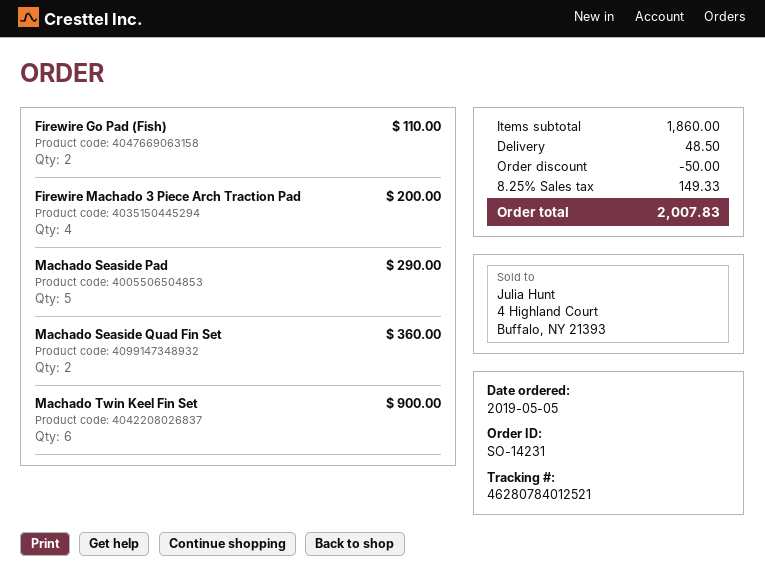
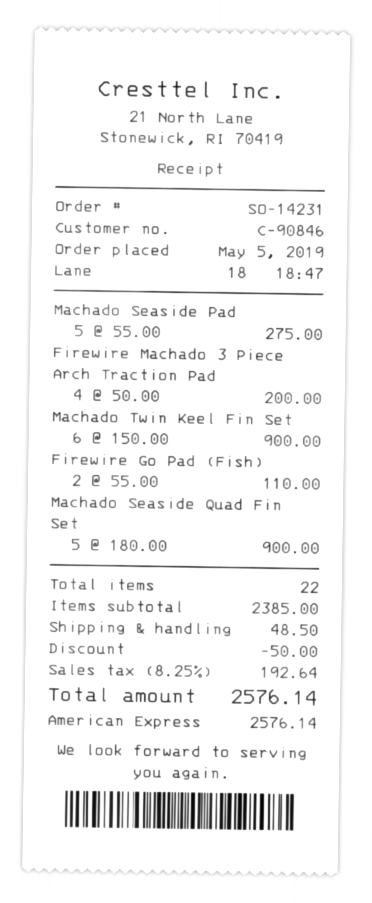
Machado Seaside Pad: 5 for 290.00 -> 5 for 275.00
Machado Seaside Quad Fin Set: 2 for 360.00 -> 5 for 900.00
subtotal: 1860.00 -> 2385.00
tax: 8.25% = 149.33 -> 8.25% = 192.64
total: 2007.83 -> 2576.14

